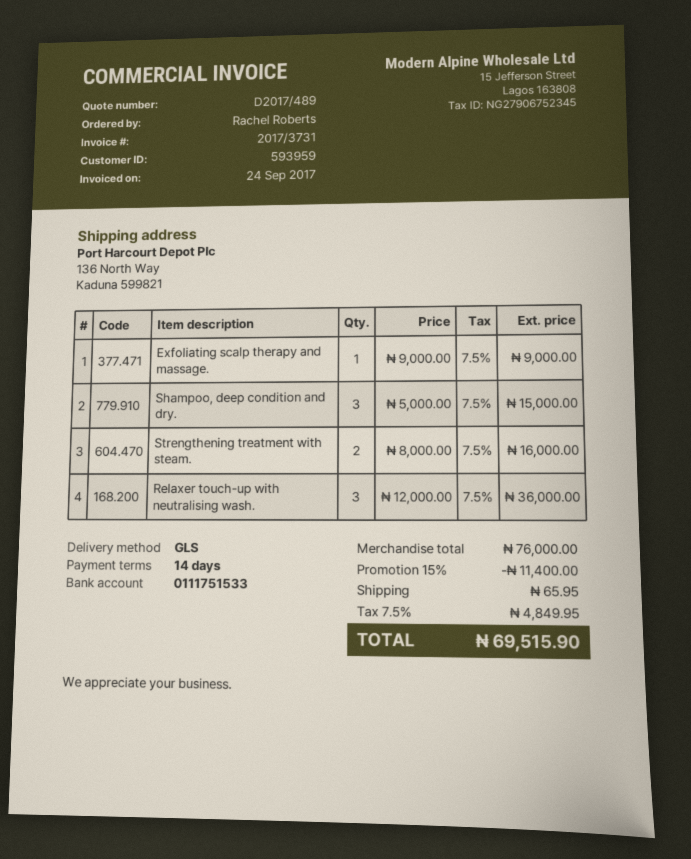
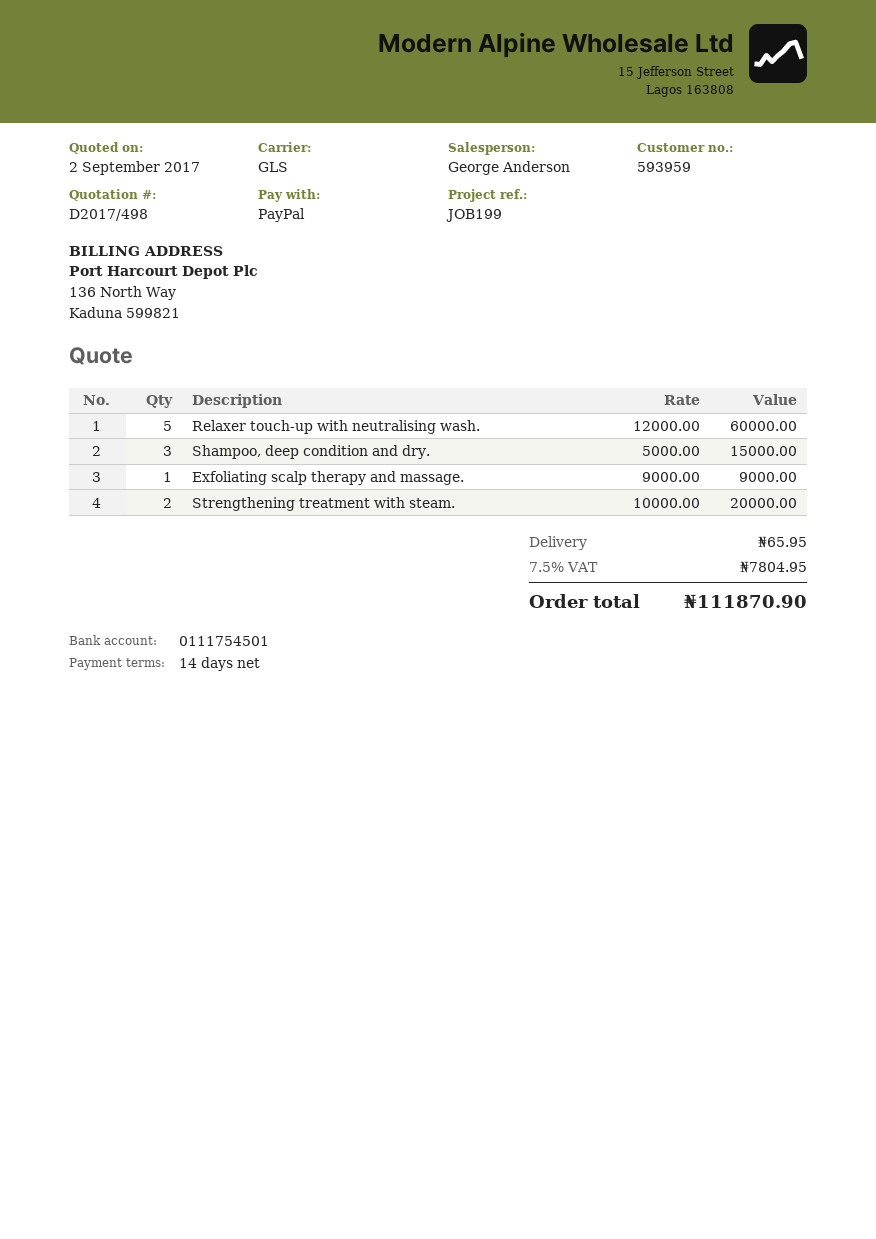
quote number: D2017/489 -> D2017/498
bank account: 0111751533 -> 0111754501
Strengthening treatment with steam.: 2 x 8000.00 = 16000.00 -> 2 x 10000.00 = 20000.00
Relaxer touch-up with neutralising wash.: 3 x 12000.00 = 36000.00 -> 5 x 12000.00 = 60000.00
discount: 15% = 11400.00 -> none
tax: 7.5% = 4849.95 -> 7.5% = 7804.95
total: 69515.90 -> 111870.90

